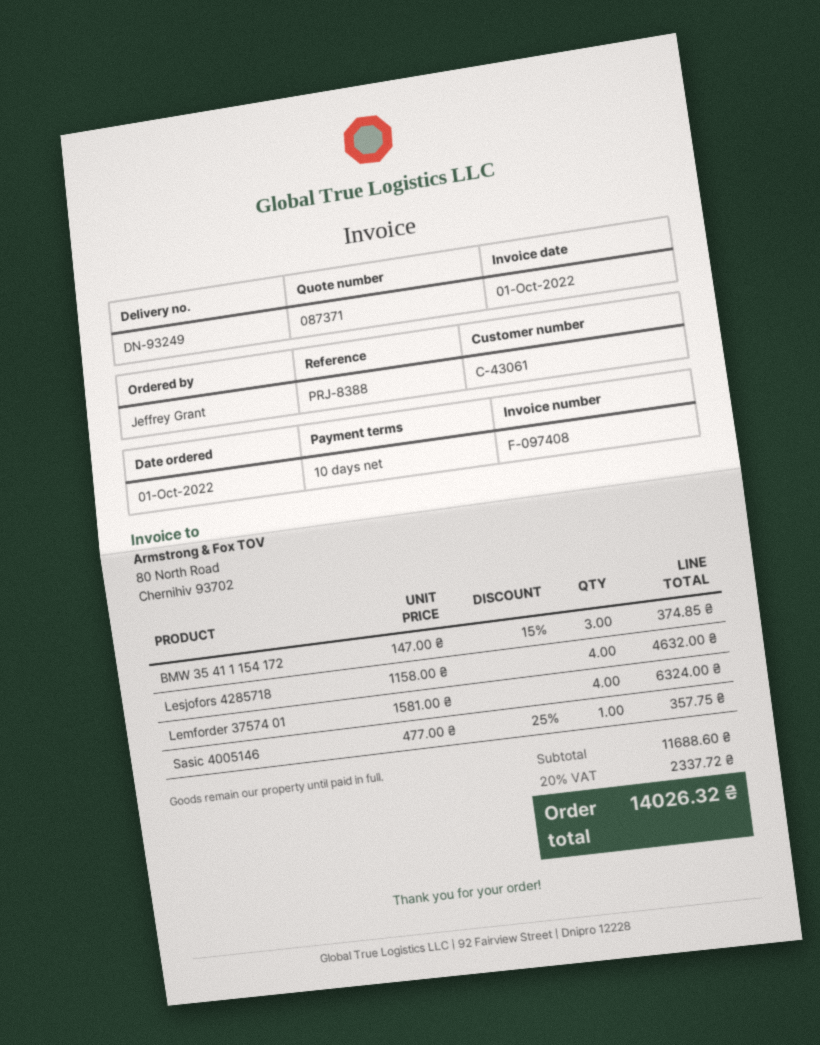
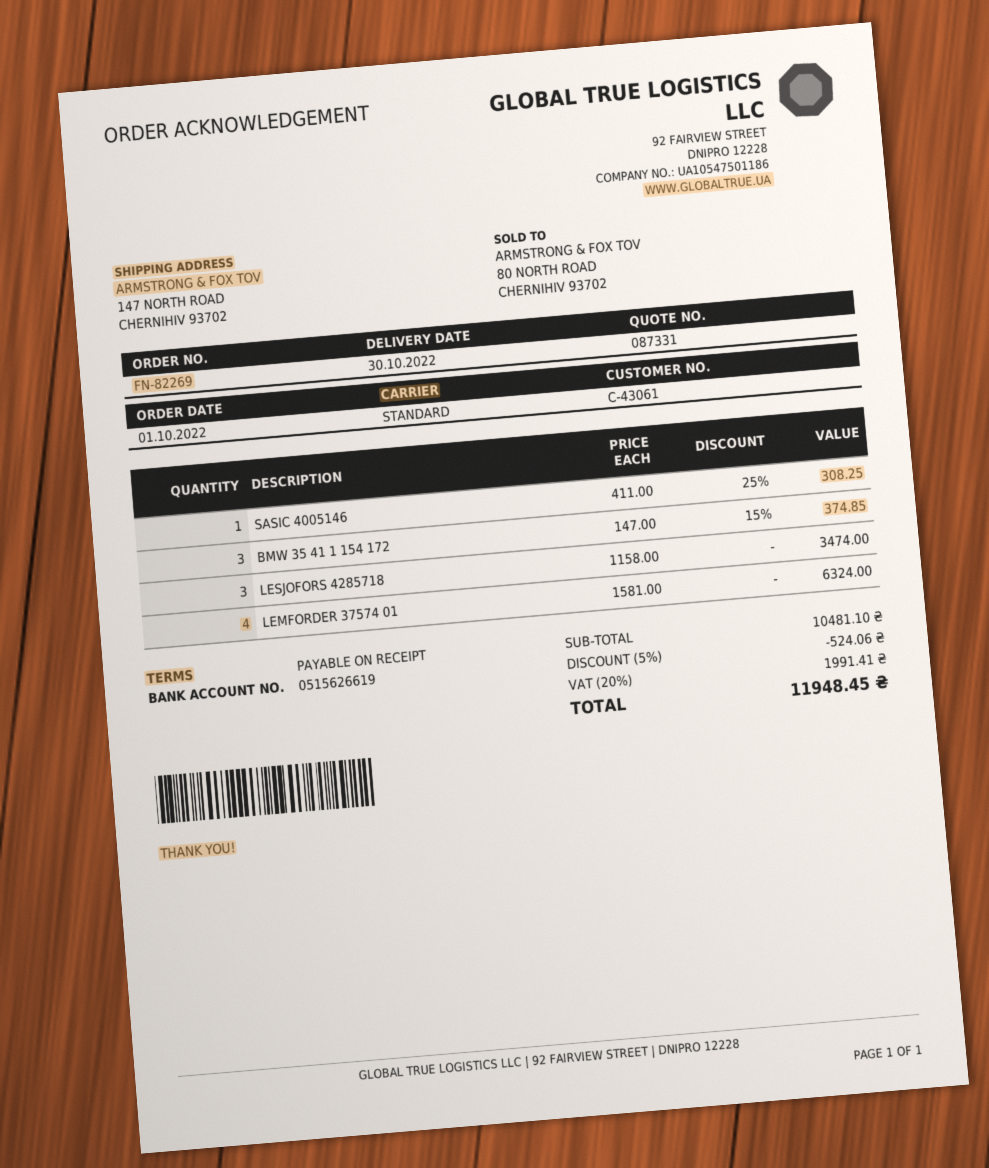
quote number: 087371 -> 087331
payment terms: 10 days -> on receipt
Lesjofors 4285718: 4 x 1158.00 = 4632.00 -> 3 x 1158.00 = 3474.00
Sasic 4005146: 1 x 477.00 - 25% = 357.75 -> 1 x 411.00 - 25% = 308.25
subtotal: 11688.60 -> 10481.10
discount: none -> 5% = 524.06
tax: 20% = 2337.72 -> 20% = 1991.41
total: 14026.32 -> 11948.45

